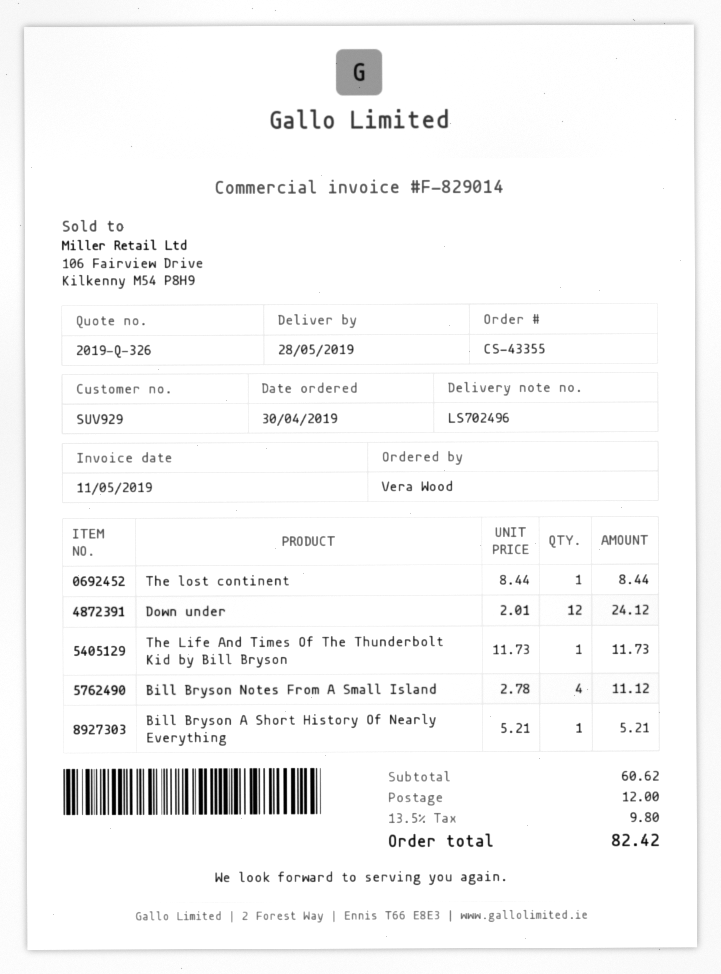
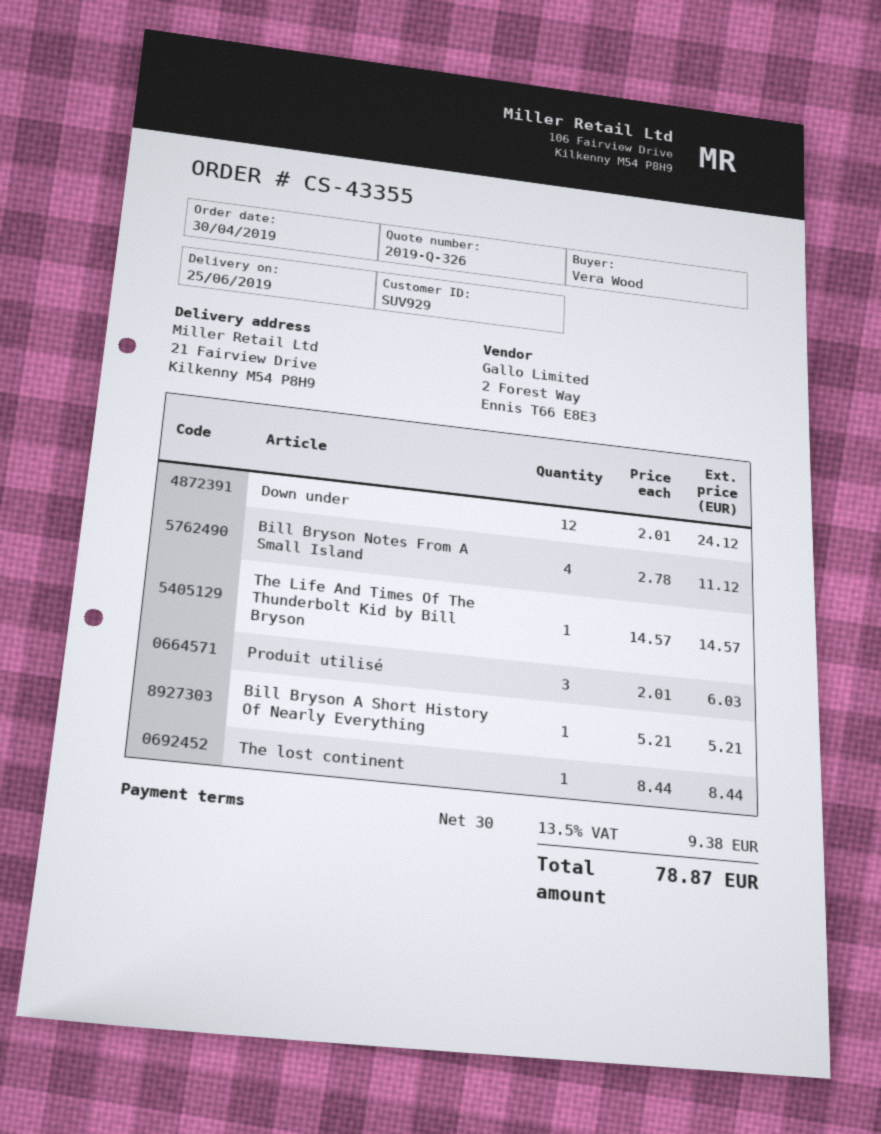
delivery date: 2019-05-28 -> 2019-06-25
The Life And Times Of The Thunderbolt Kid by Bill Bryson: 1 x 11.73 = 11.73 -> 1 x 14.57 = 14.57
Produit utilisé: none -> 3 x 2.01 = 6.03
shipping: 12.00 -> none
tax: 13.5% = 9.80 -> 13.5% = 9.38
total: 82.42 -> 78.87

